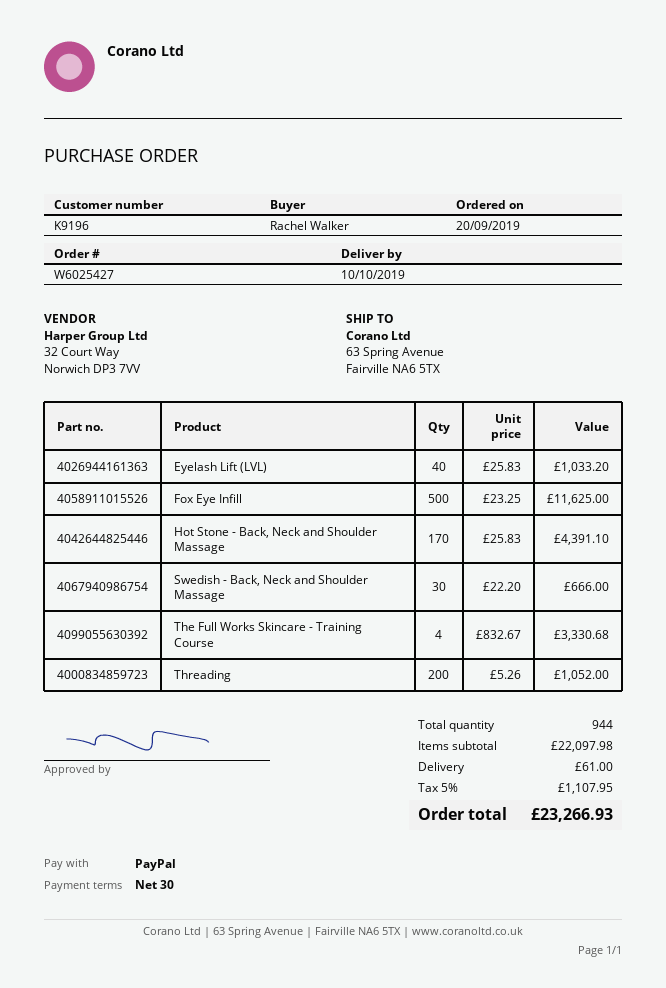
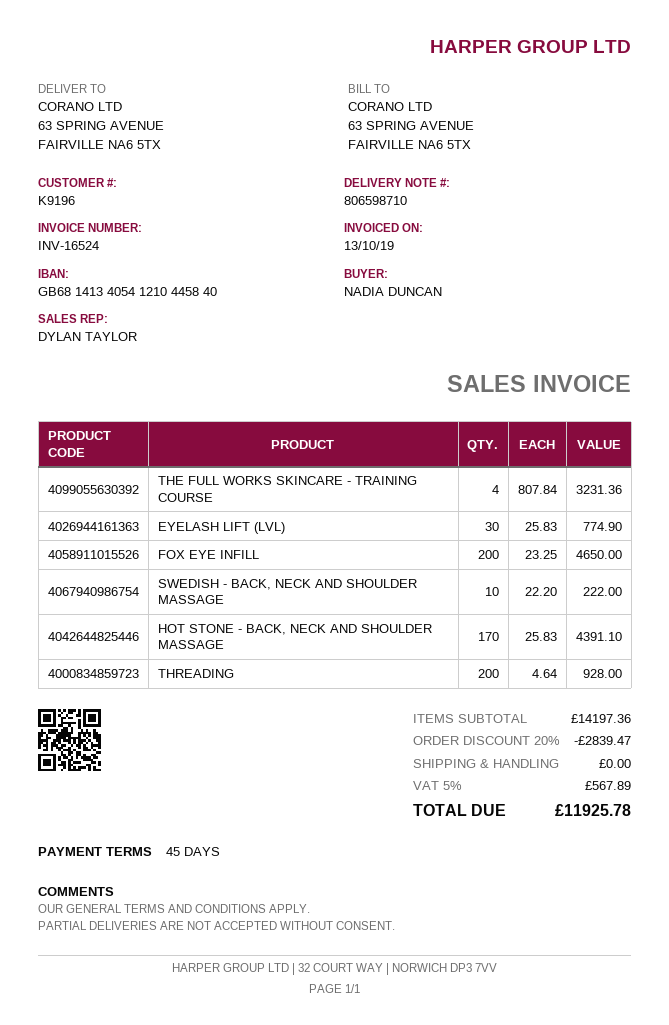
payment terms: 30 days -> 45 days
ordered by: Rachel Walker -> NADIA DUNCAN
Eyelash Lift (LVL): 40 x 25.83 = 1033.20 -> 30 x 25.83 = 774.90
Fox Eye Infill: 500 x 23.25 = 11625.00 -> 200 x 23.25 = 4650.00
Swedish - Back, Neck and Shoulder Massage: 30 x 22.20 = 666.00 -> 10 x 22.20 = 222.00
The Full Works Skincare - Training Course: 4 x 832.67 = 3330.68 -> 4 x 807.84 = 3231.36
Threading: 200 x 5.26 = 1052.00 -> 200 x 4.64 = 928.00
subtotal: 22097.98 -> 14197.36
discount: none -> 20% = 2839.47
shipping: 61.00 -> 0.00
tax: 5% = 1107.95 -> 5% = 567.89
total: 23266.93 -> 11925.78

